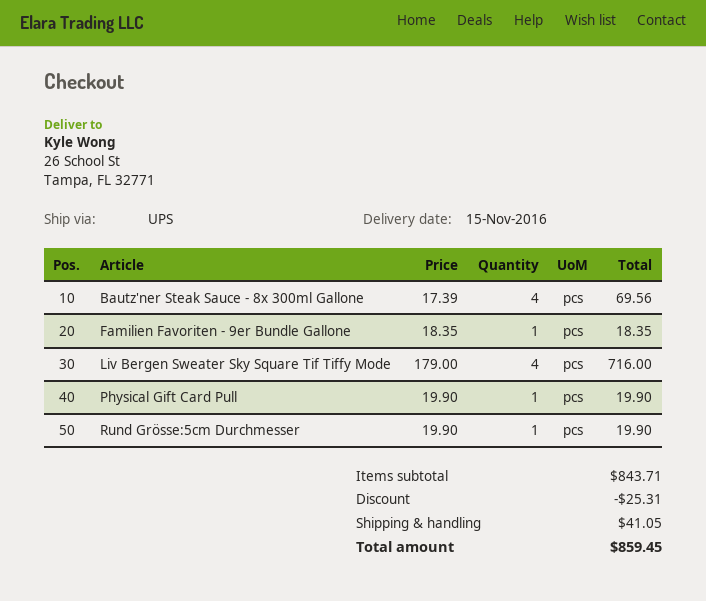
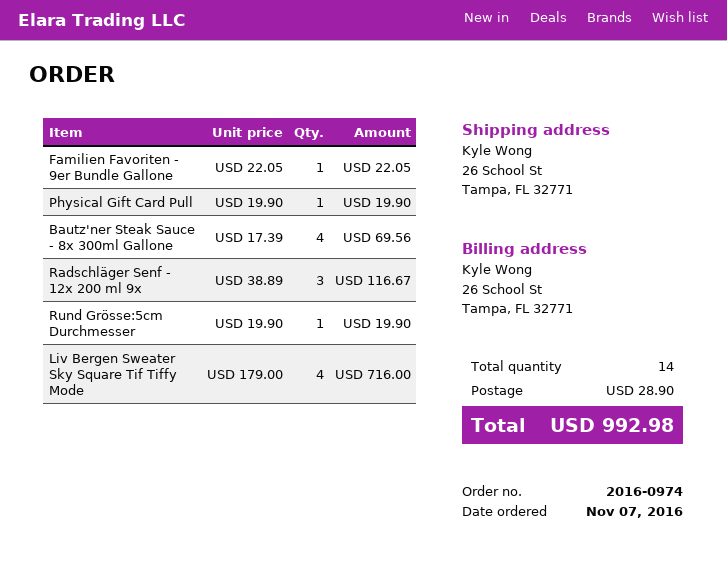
Familien Favoriten - 9er Bundle Gallone: 1 x 18.35 = 18.35 -> 1 x 22.05 = 22.05
Radschläger Senf - 12x 200 ml 9x: none -> 3 x 38.89 = 116.67
discount: 25.31 -> none
shipping: 41.05 -> 28.90
total: 859.45 -> 992.98

